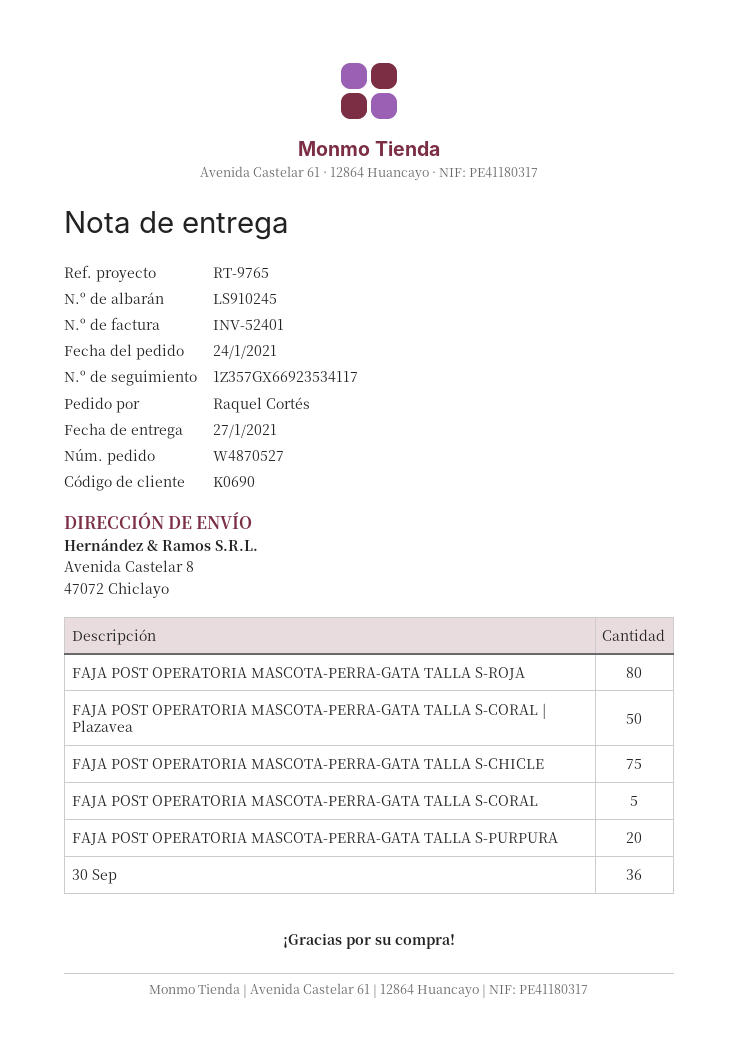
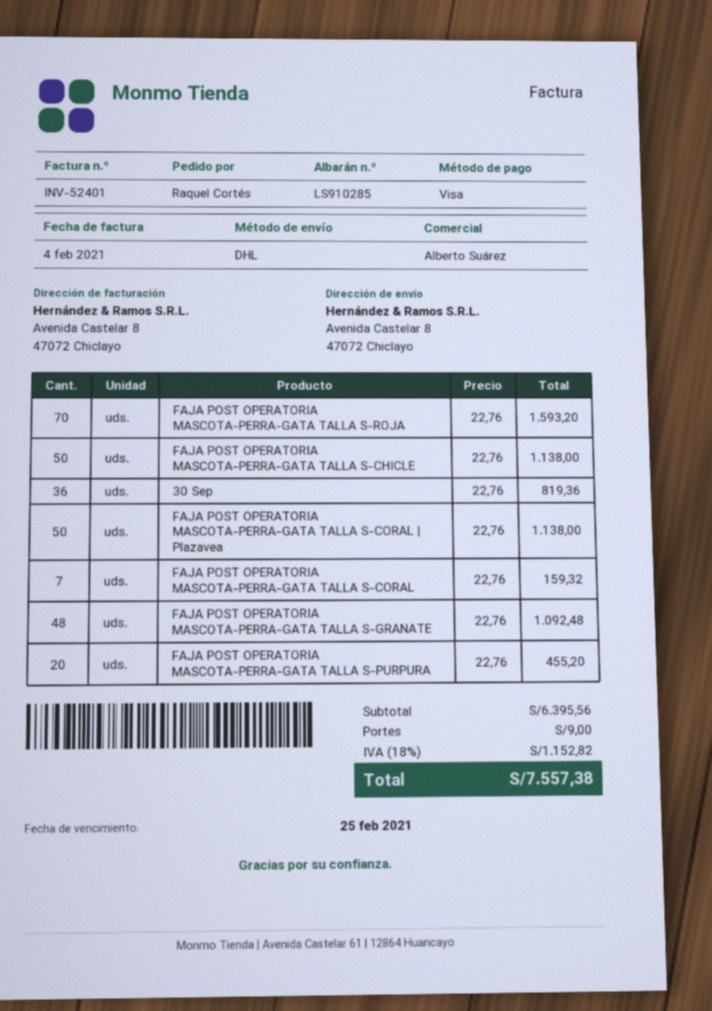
delivery note number: LS910245 -> LS910285
FAJA POST OPERATORIA MASCOTA-PERRA-GATA TALLA S-ROJA: 80 -> 70
FAJA POST OPERATORIA MASCOTA-PERRA-GATA TALLA S-CHICLE: 75 -> 50
FAJA POST OPERATORIA MASCOTA-PERRA-GATA TALLA S-CORAL: 5 -> 7
FAJA POST OPERATORIA MASCOTA-PERRA-GATA TALLA S-GRANATE: none -> 48

